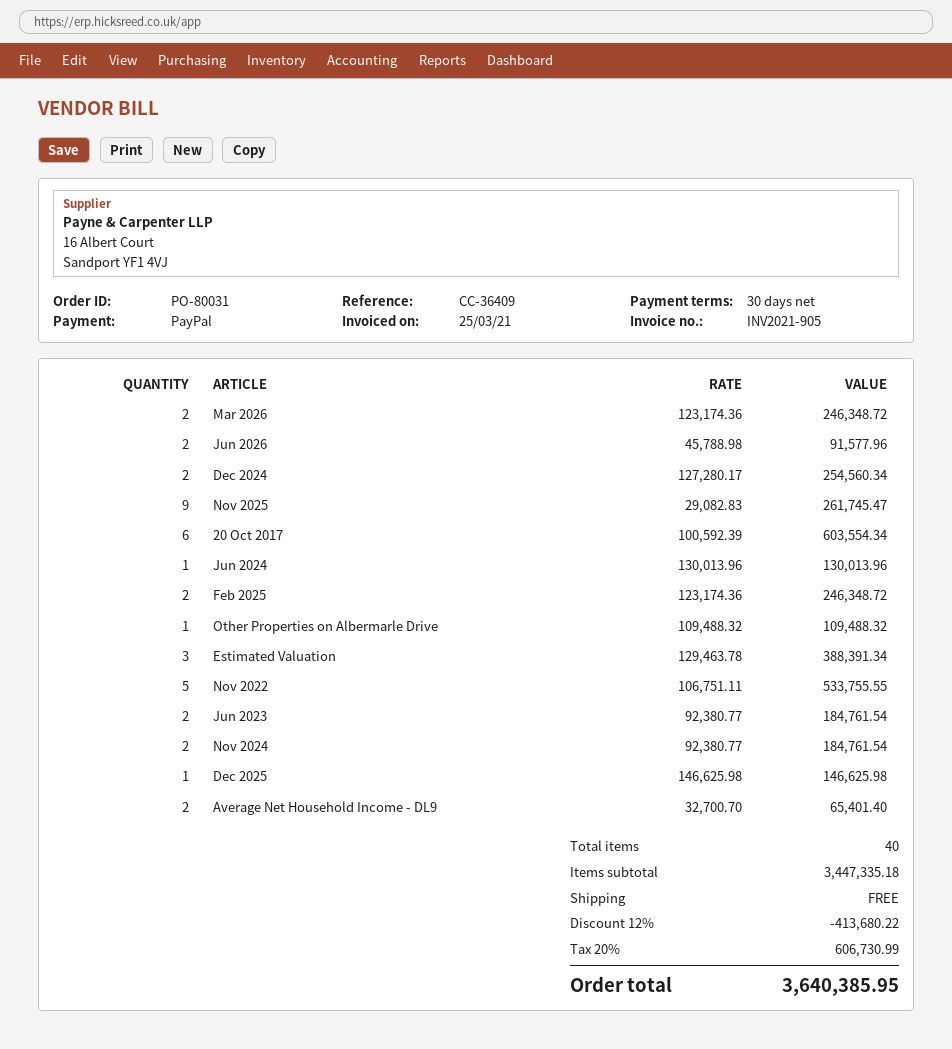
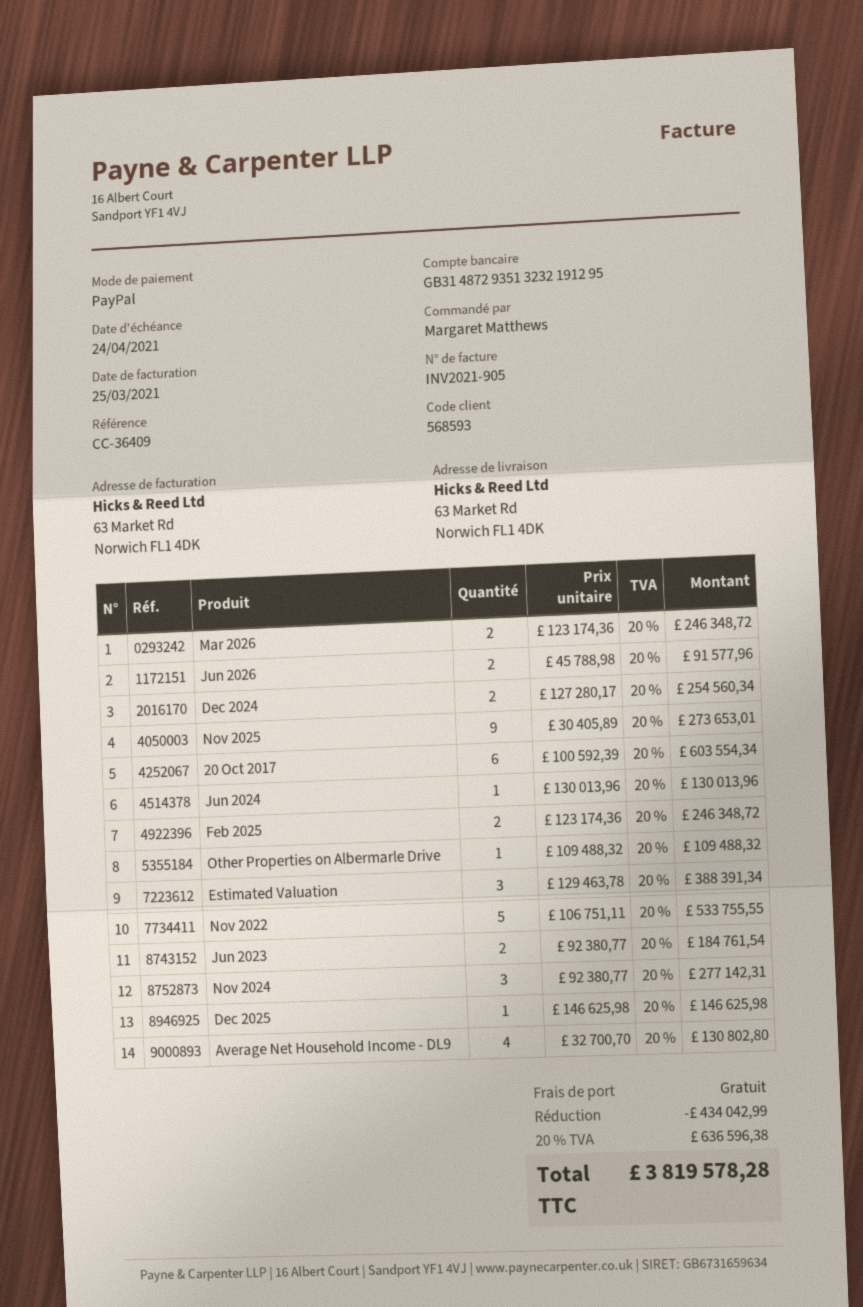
Nov 2025: 9 x 29082.83 = 261745.47 -> 9 x 30405.89 = 273653.01
Nov 2024: 2 x 92380.77 = 184761.54 -> 3 x 92380.77 = 277142.31
Average Net Household Income - DL9: 2 x 32700.70 = 65401.40 -> 4 x 32700.70 = 130802.80
discount: 413680.22 -> 434042.99
tax: 20% = 606730.99 -> 20% = 636596.38
total: 3640385.95 -> 3819578.28

